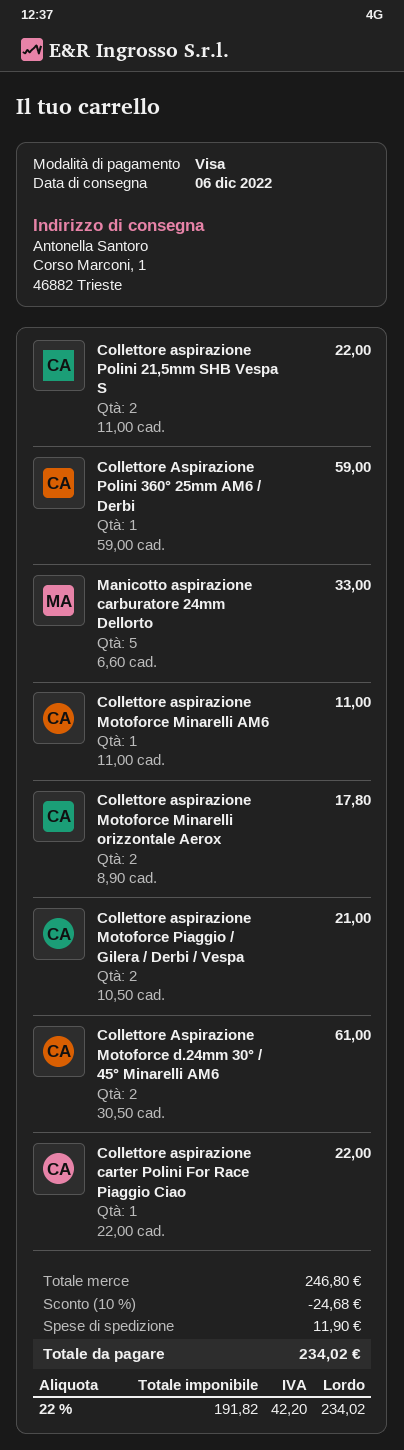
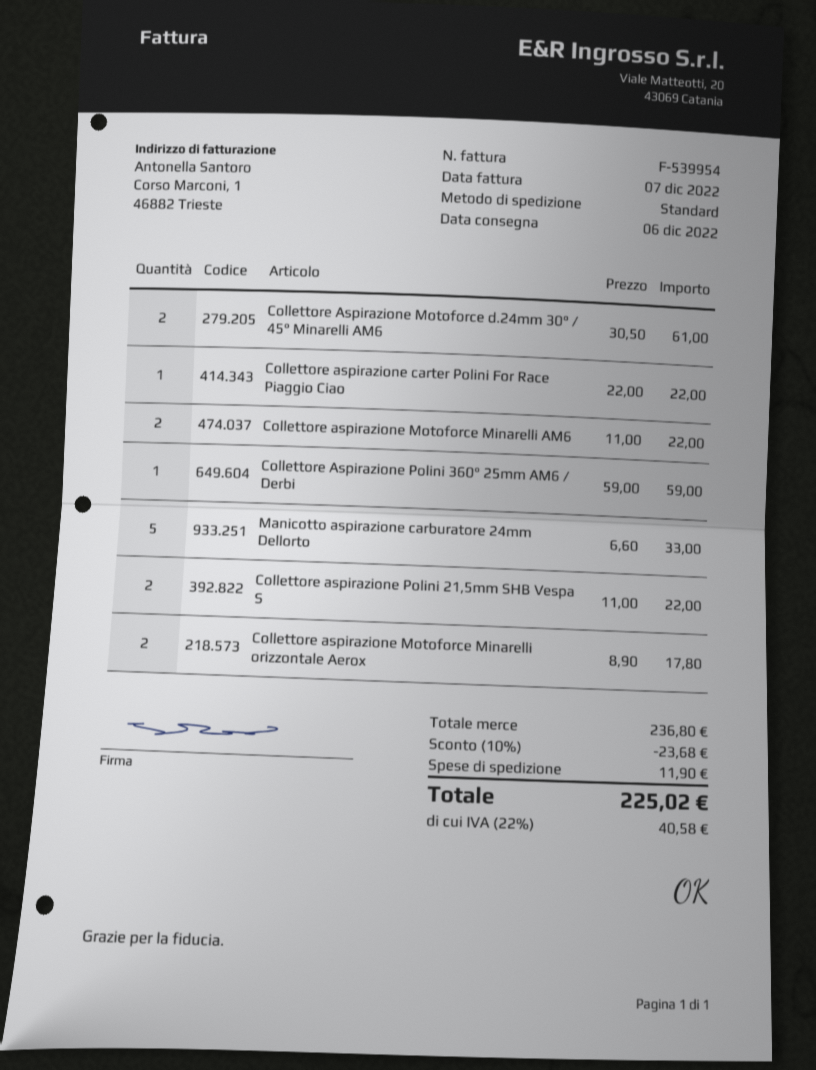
Collettore aspirazione Motoforce Minarelli AM6: 1 x 11.00 = 11.00 -> 2 x 11.00 = 22.00
Collettore aspirazione Motoforce Piaggio / Gilera / Derbi / Vespa: 2 x 10.50 = 21.00 -> none
subtotal: 246.80 -> 236.80
discount: 10% = 24.68 -> 10% = 23.68
tax: 22% = 42.20 -> 22% = 40.58
total: 234.02 -> 225.02

